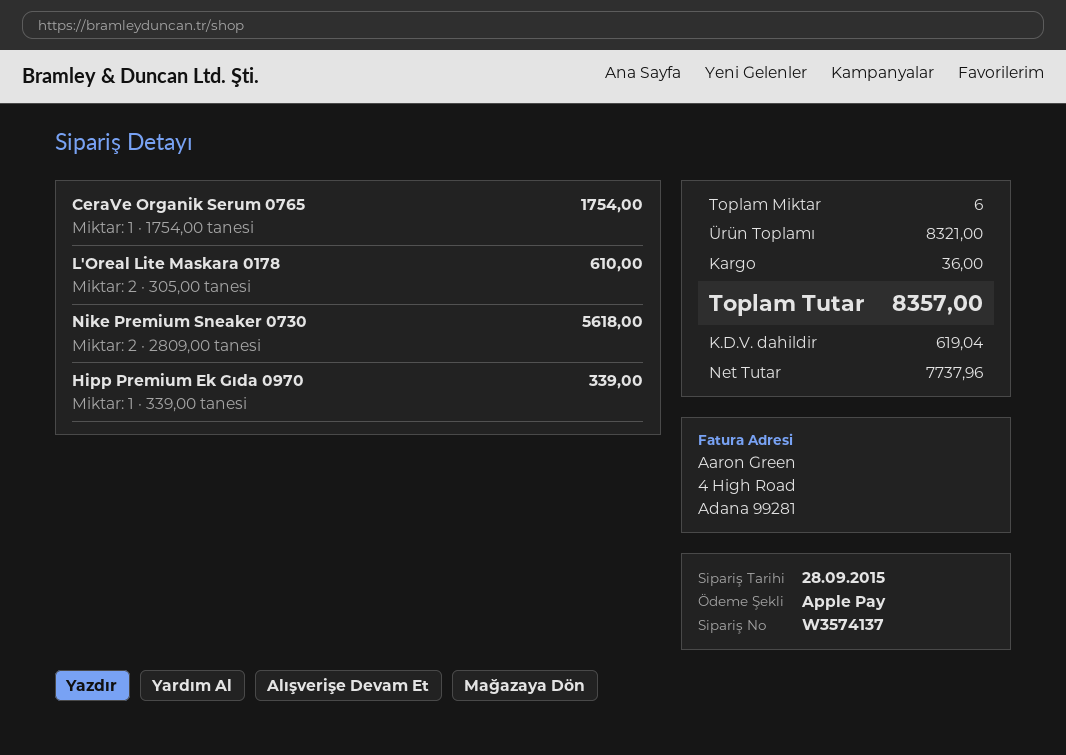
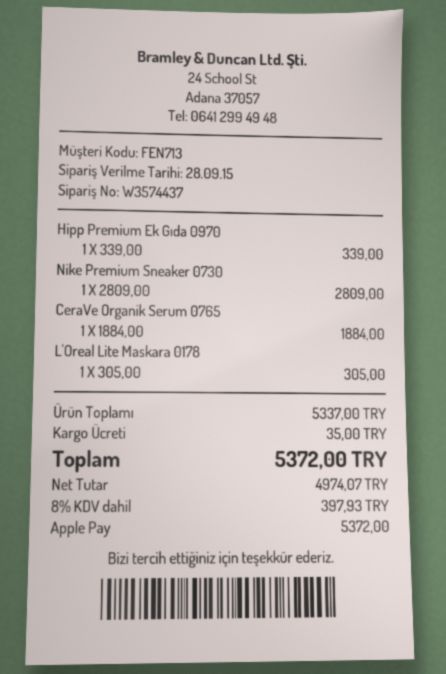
order number: W3574137 -> W3574437
CeraVe Organik Serum 0765: 1 x 1754.00 = 1754.00 -> 1 x 1884.00 = 1884.00
L'Oreal Lite Maskara 0178: 2 x 305.00 = 610.00 -> 1 x 305.00 = 305.00
Nike Premium Sneaker 0730: 2 x 2809.00 = 5618.00 -> 1 x 2809.00 = 2809.00
subtotal: 8321.00 -> 5337.00
shipping: 36.00 -> 35.00
net: 7737.96 -> 4974.07
tax: 619.04 -> 397.93
total: 8357.00 -> 5372.00

